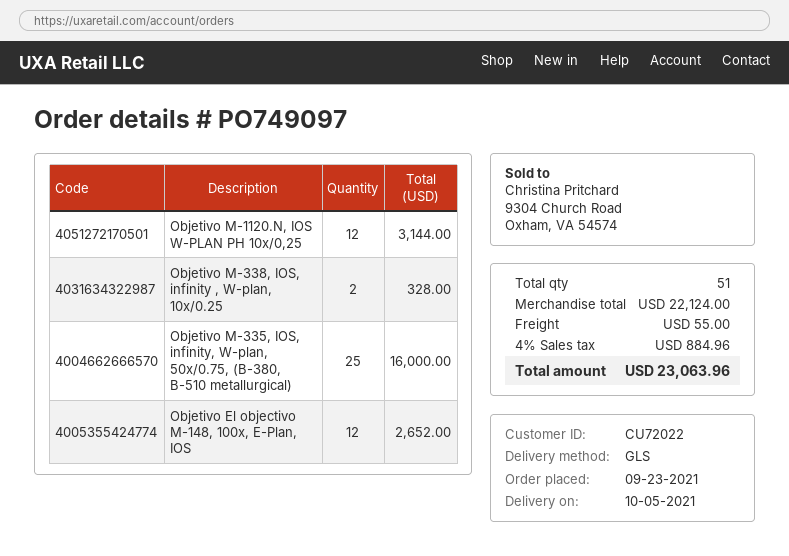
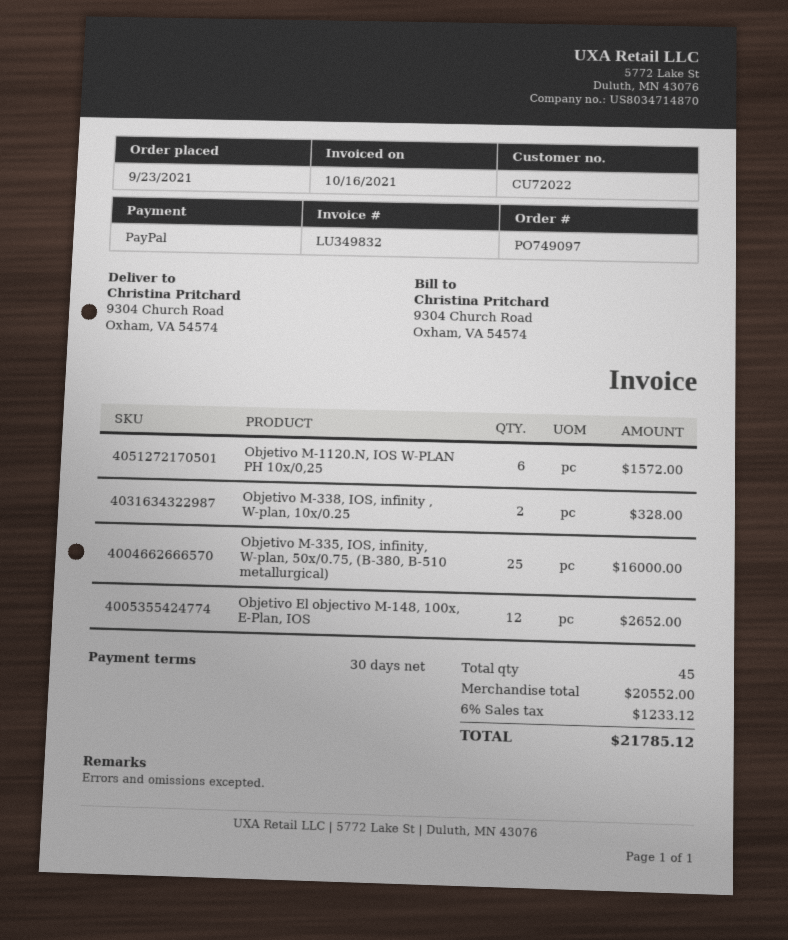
Objetivo M-1120.N, IOS W-PLAN PH 10x/0,25: 12 for 3144.00 -> 6 for 1572.00
total quantity: 51 -> 45
subtotal: 22124.00 -> 20552.00
shipping: 55.00 -> none
tax: 4% = 884.96 -> 6% = 1233.12
total: 23063.96 -> 21785.12

